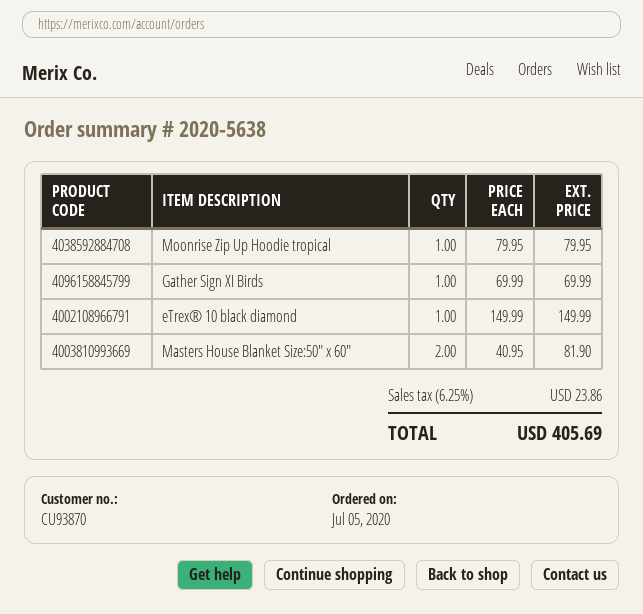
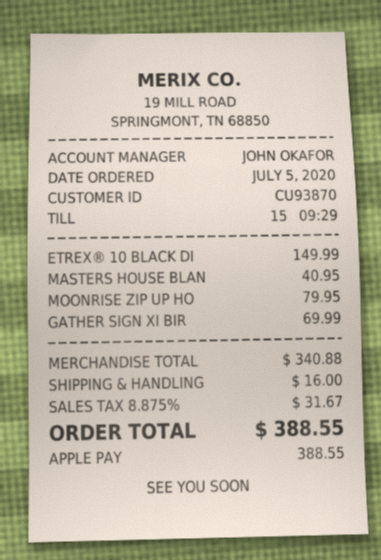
Masters House Blanket Size:50" x 60": 2 for 81.90 -> 1 for 40.95
shipping: none -> 16.00
tax: 6.25% = 23.86 -> 8.875% = 31.67
total: 405.69 -> 388.55

